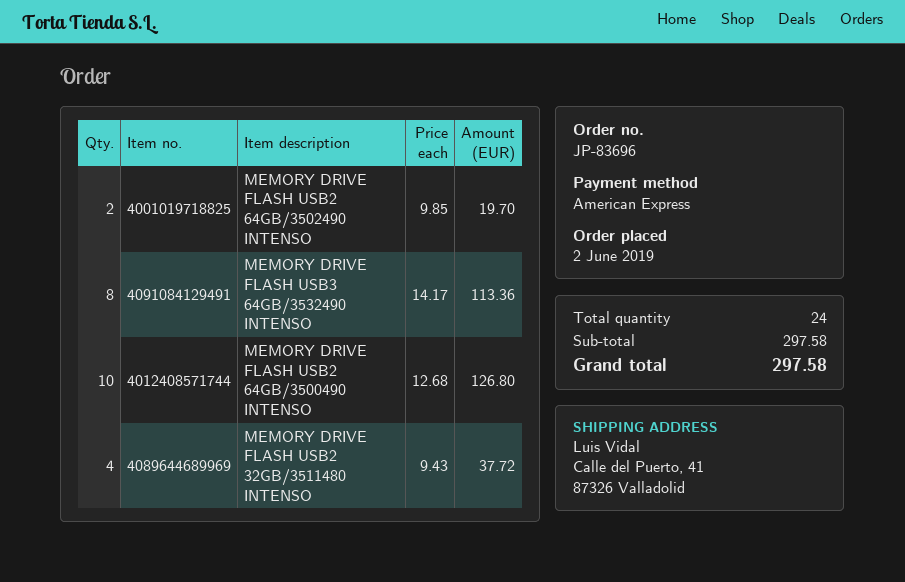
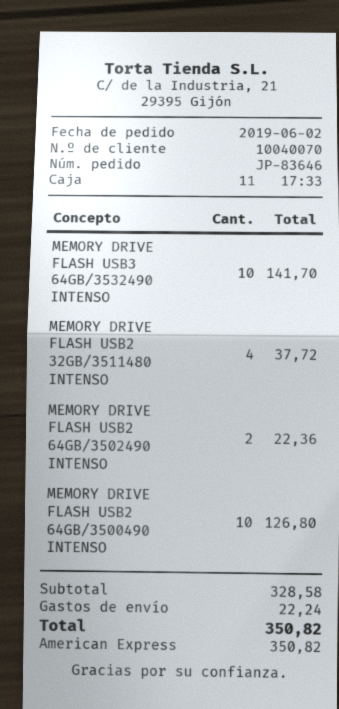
order number: JP-83696 -> JP-83646
MEMORY DRIVE FLASH USB2 64GB/3502490 INTENSO: 2 for 19.70 -> 2 for 22.36
MEMORY DRIVE FLASH USB3 64GB/3532490 INTENSO: 8 for 113.36 -> 10 for 141.70
subtotal: 297.58 -> 328.58
shipping: none -> 22.24
total: 297.58 -> 350.82

